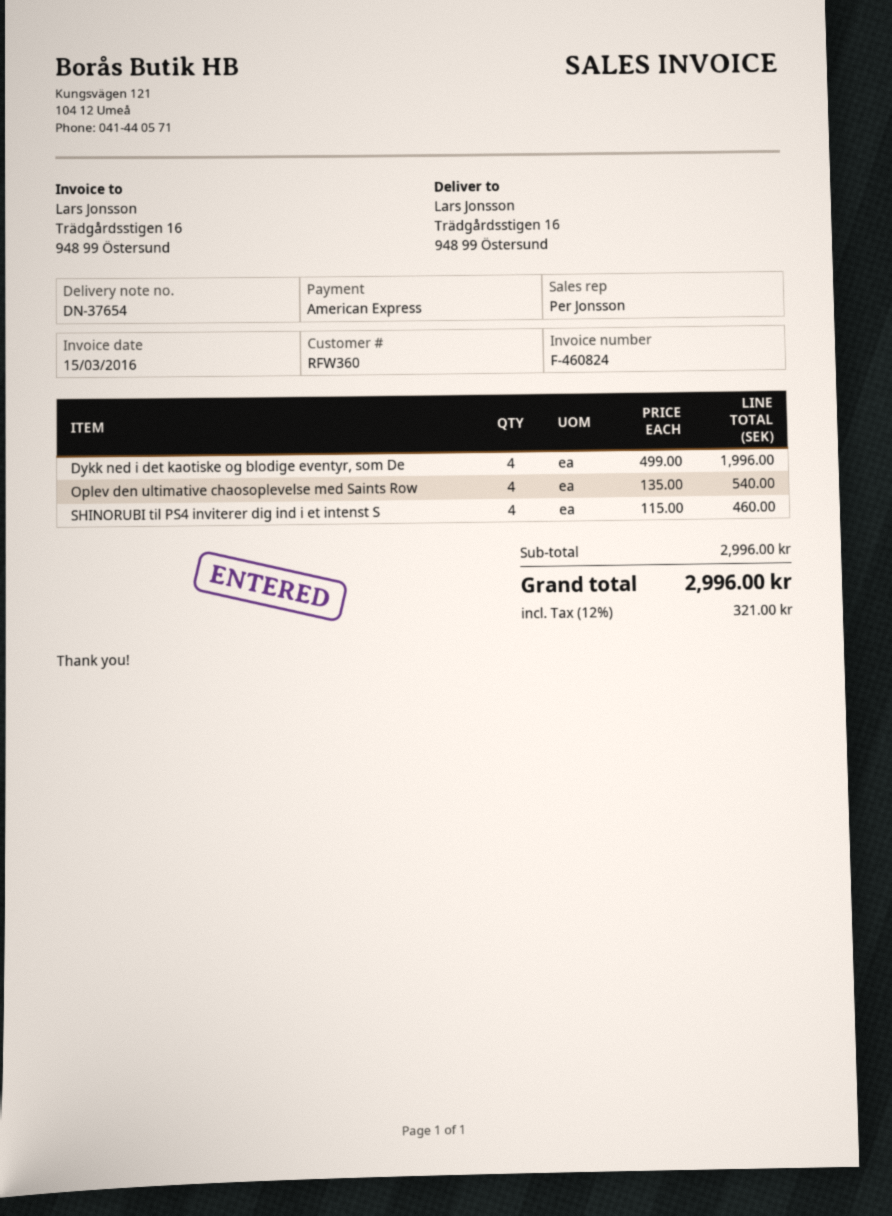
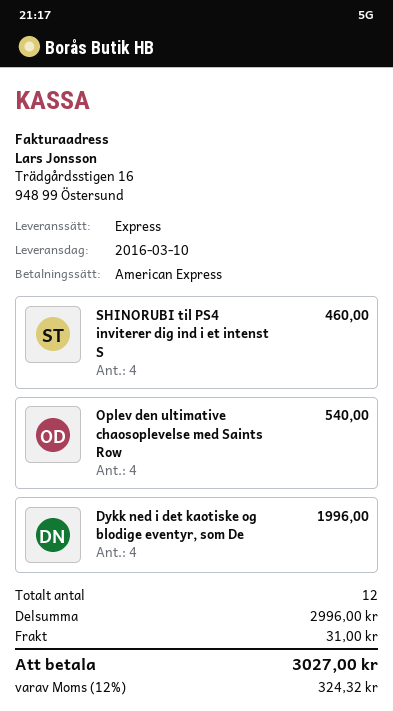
shipping: none -> 31.00
tax: 12% = 321.00 -> 12% = 324.32
total: 2996.00 -> 3027.00

